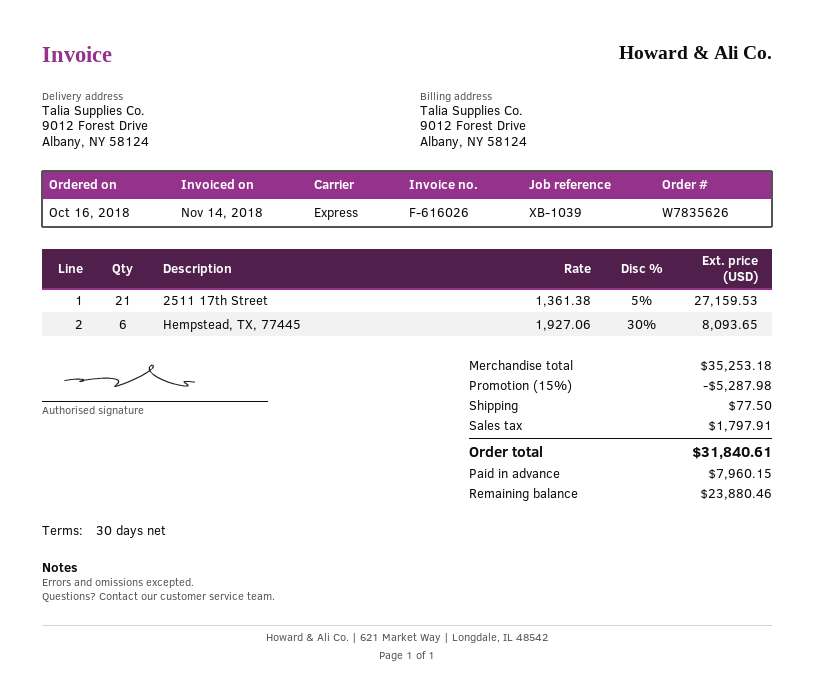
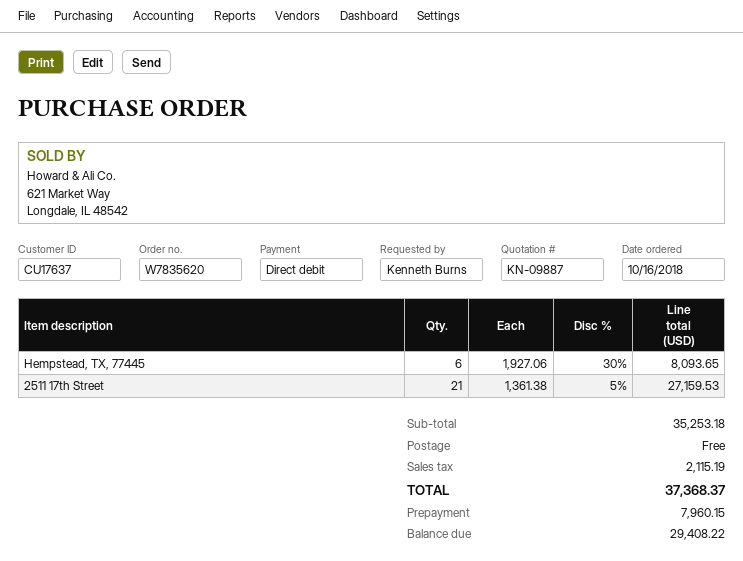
order number: W7835626 -> W7835620
discount: 15% = 5287.98 -> none
shipping: 77.50 -> 0.00
tax: 1797.91 -> 2115.19
total: 31840.61 -> 37368.37
balance: 23880.46 -> 29408.22

